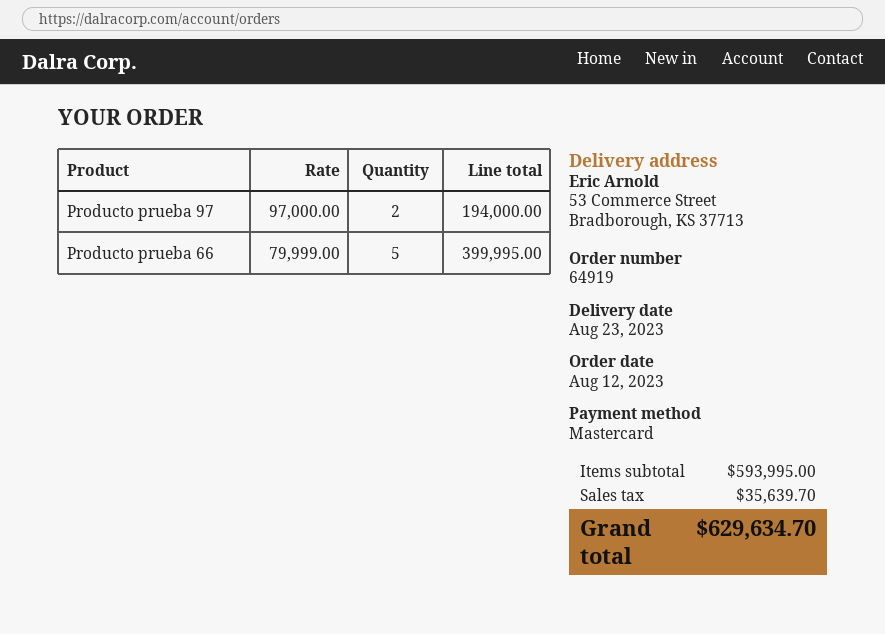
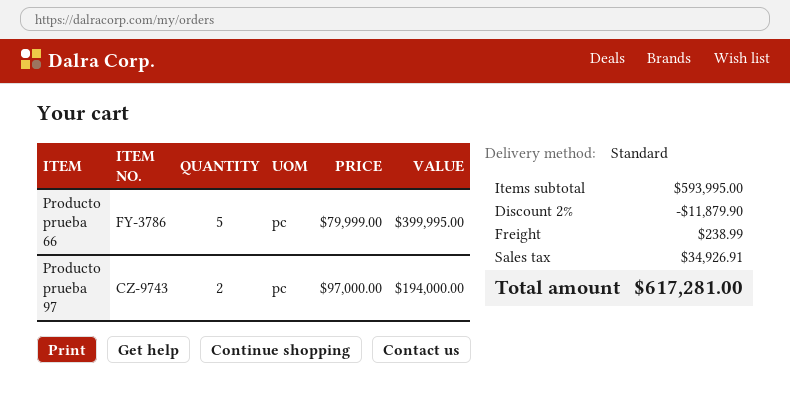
discount: none -> 2% = 11879.90
shipping: none -> 238.99
tax: 35639.70 -> 34926.91
total: 629634.70 -> 617281.00

